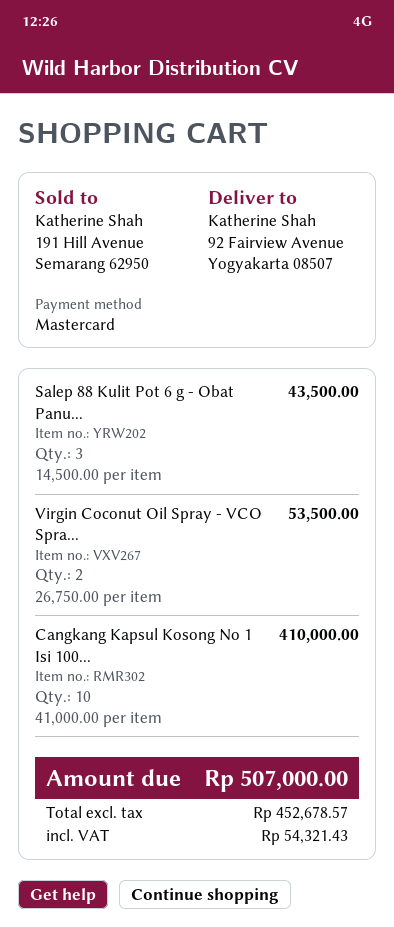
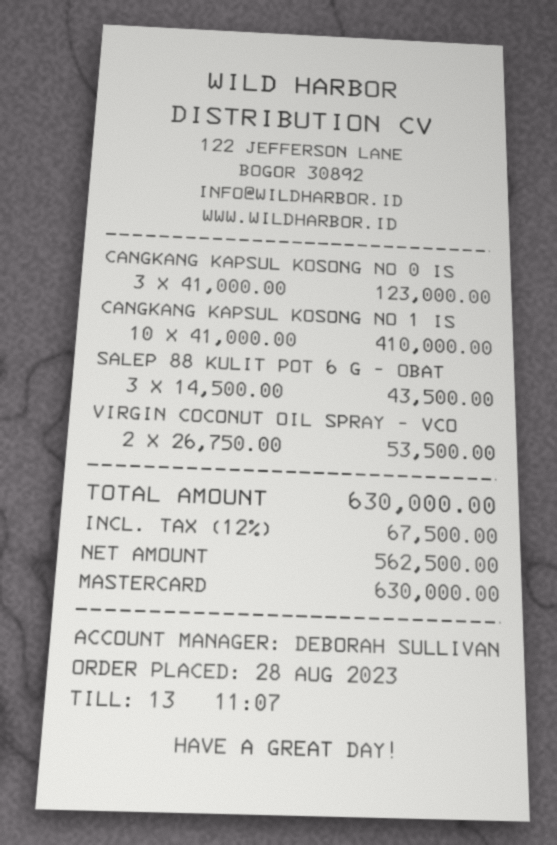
CANGKANG KAPSUL KOSONG NO 0 IS: none -> 3 x 41000.00 = 123000.00
net: 452678.57 -> 562500.00
tax: 54321.43 -> 67500.00
total: 507000.00 -> 630000.00

